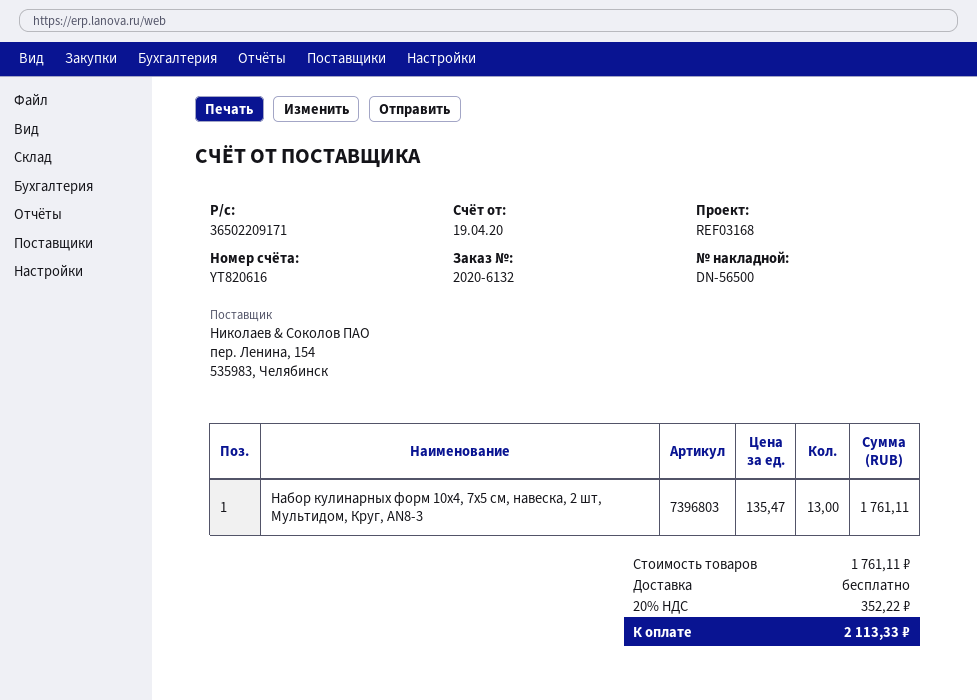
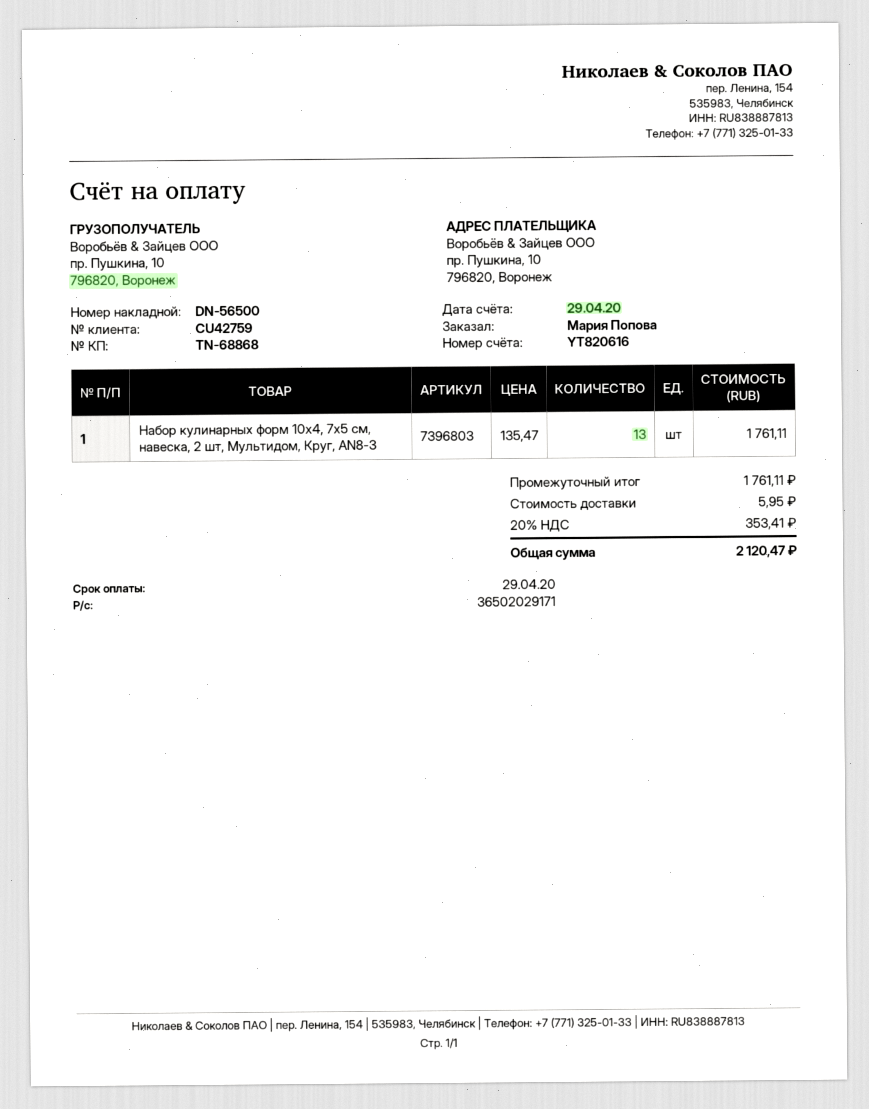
invoice date: 2020-04-19 -> 2020-04-29
bank account: 36502209171 -> 36502029171
shipping: 0.00 -> 5.95
tax: 20% = 352.22 -> 20% = 353.41
total: 2113.33 -> 2120.47

